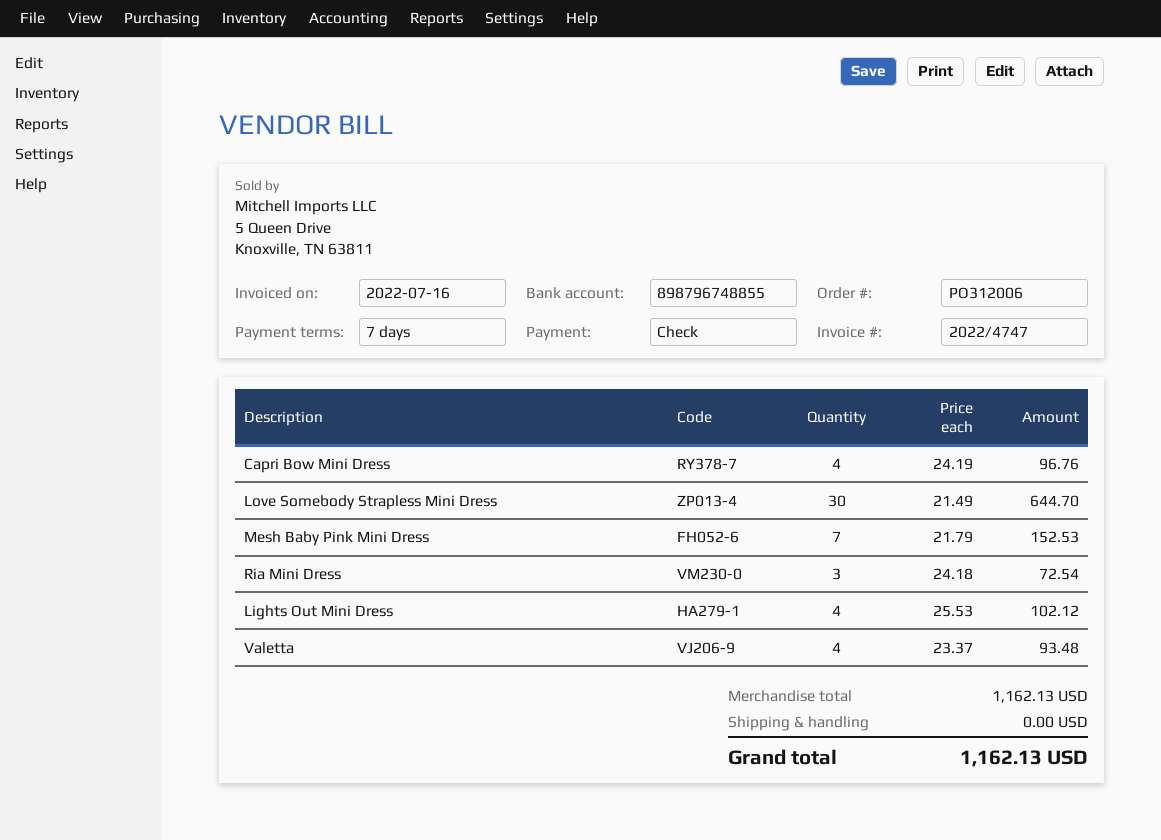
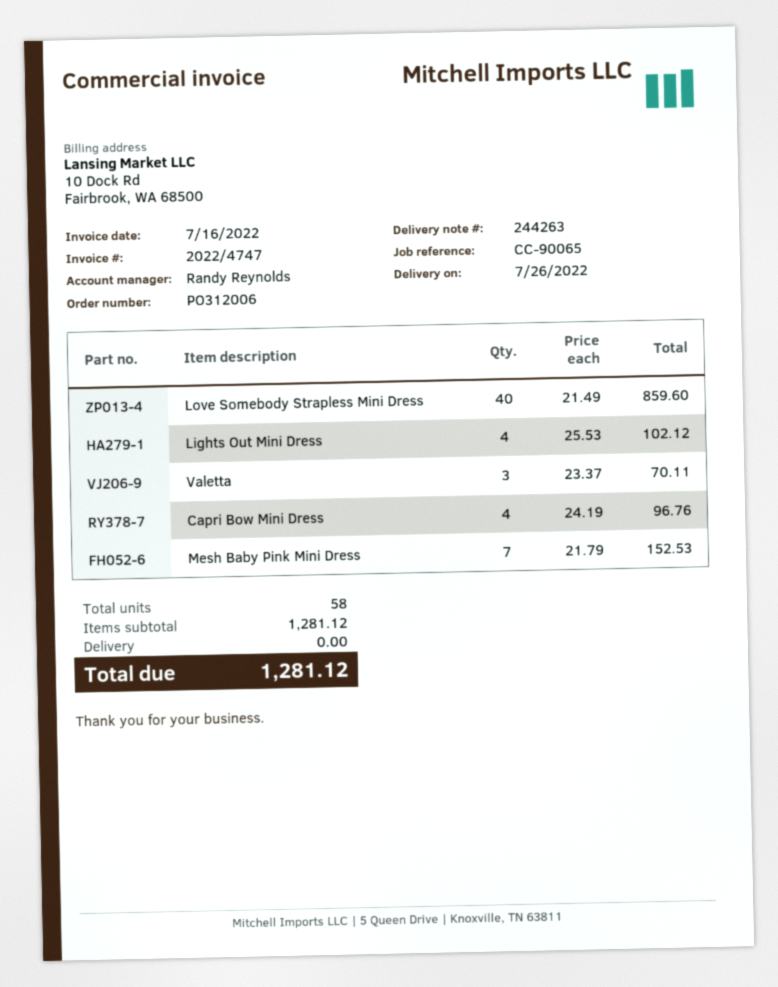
Love Somebody Strapless Mini Dress: 30 x 21.49 = 644.70 -> 40 x 21.49 = 859.60
Ria Mini Dress: 3 x 24.18 = 72.54 -> none
Valetta: 4 x 23.37 = 93.48 -> 3 x 23.37 = 70.11
subtotal: 1162.13 -> 1281.12
total: 1162.13 -> 1281.12

